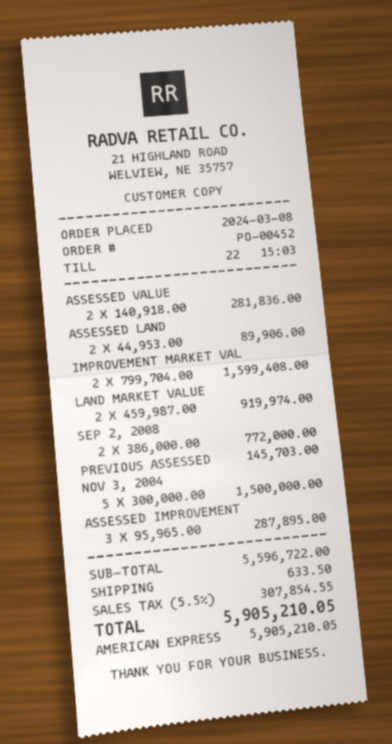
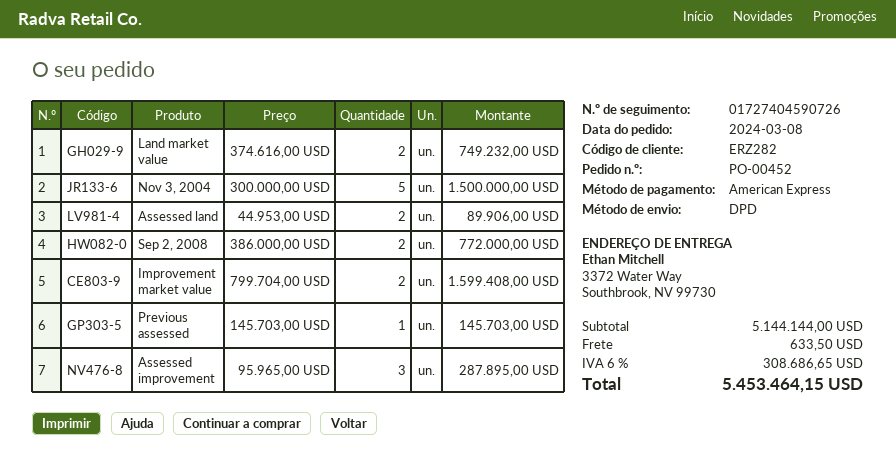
ASSESSED VALUE: 2 x 140918.00 = 281836.00 -> none
LAND MARKET VALUE: 2 x 459987.00 = 919974.00 -> 2 x 374616.00 = 749232.00
subtotal: 5596722.00 -> 5144144.00
tax: 5.5% = 307854.55 -> 6% = 308686.65
total: 5905210.05 -> 5453464.15

